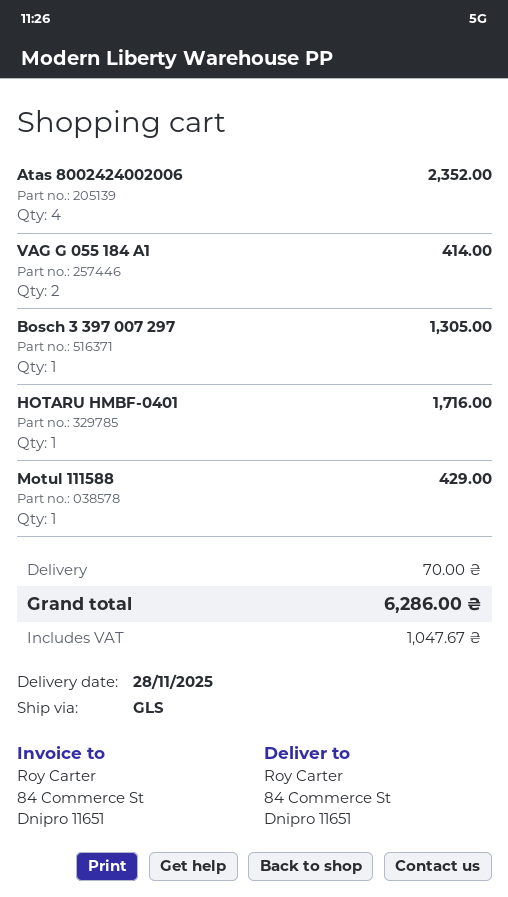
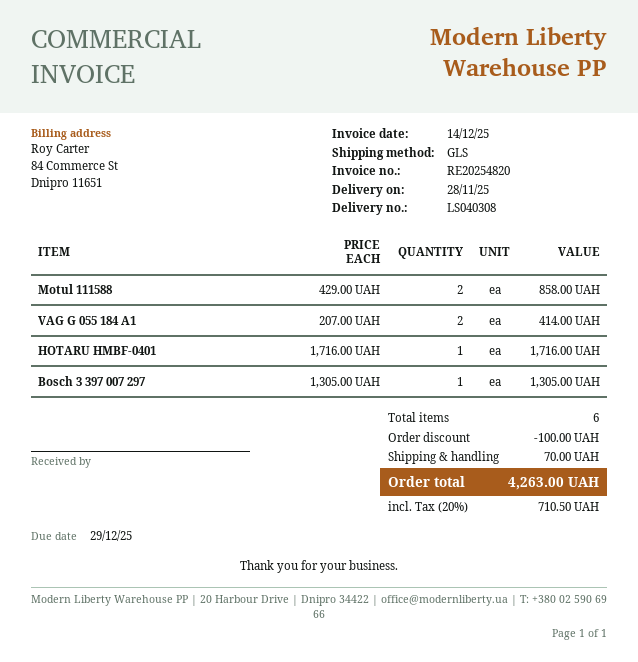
Atas 8002424002006: 4 for 2352.00 -> none
Motul 111588: 1 for 429.00 -> 2 for 858.00
discount: none -> 100.00
tax: 1047.67 -> 710.50
total: 6286.00 -> 4263.00

